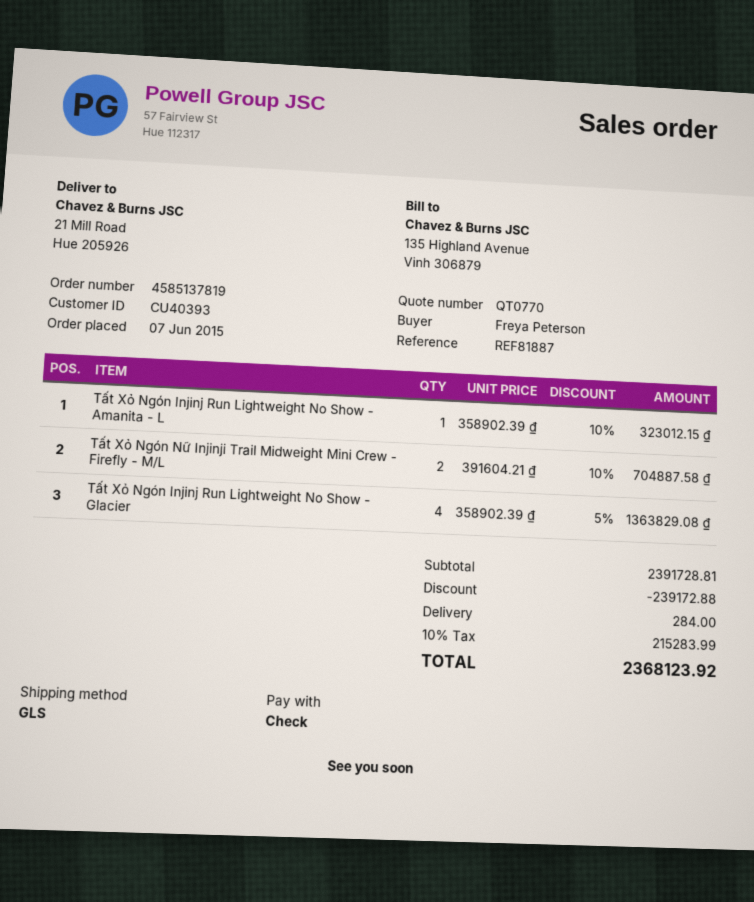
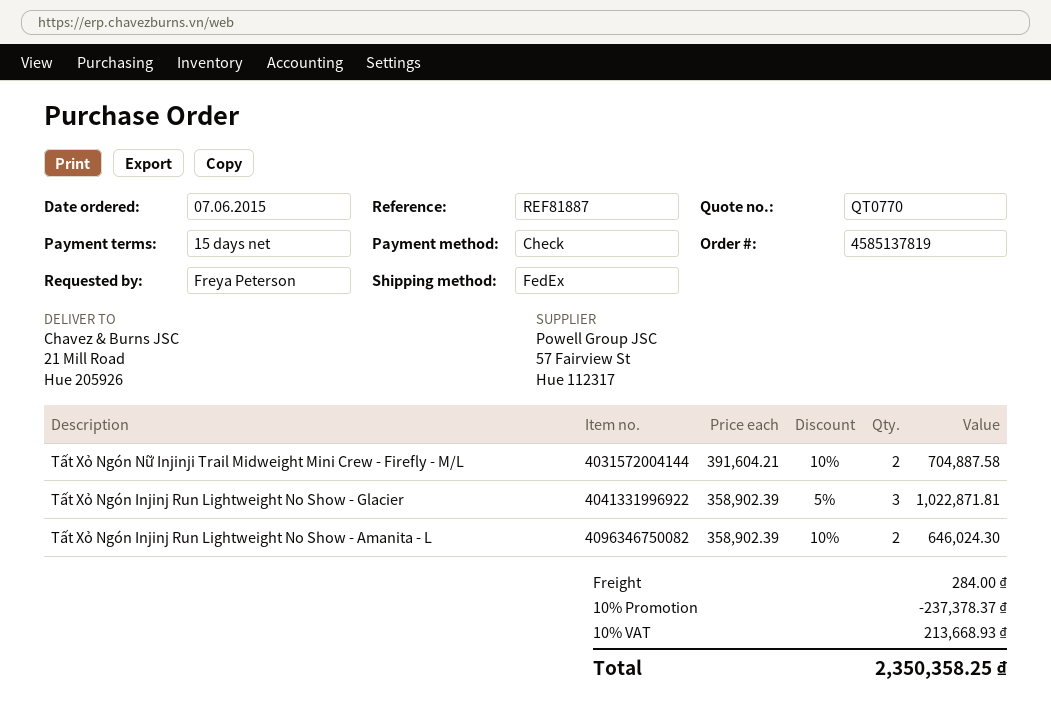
shipping method: GLS -> FedEx
Tất Xỏ Ngón Injinj Run Lightweight No Show - Amanita - L: 1 x 358902.39 - 10% = 323012.15 -> 2 x 358902.39 - 10% = 646024.30
Tất Xỏ Ngón Injinj Run Lightweight No Show - Glacier: 4 x 358902.39 - 5% = 1363829.08 -> 3 x 358902.39 - 5% = 1022871.81
discount: 239172.88 -> 237378.37
tax: 10% = 215283.99 -> 10% = 213668.93
total: 2368123.92 -> 2350358.25

